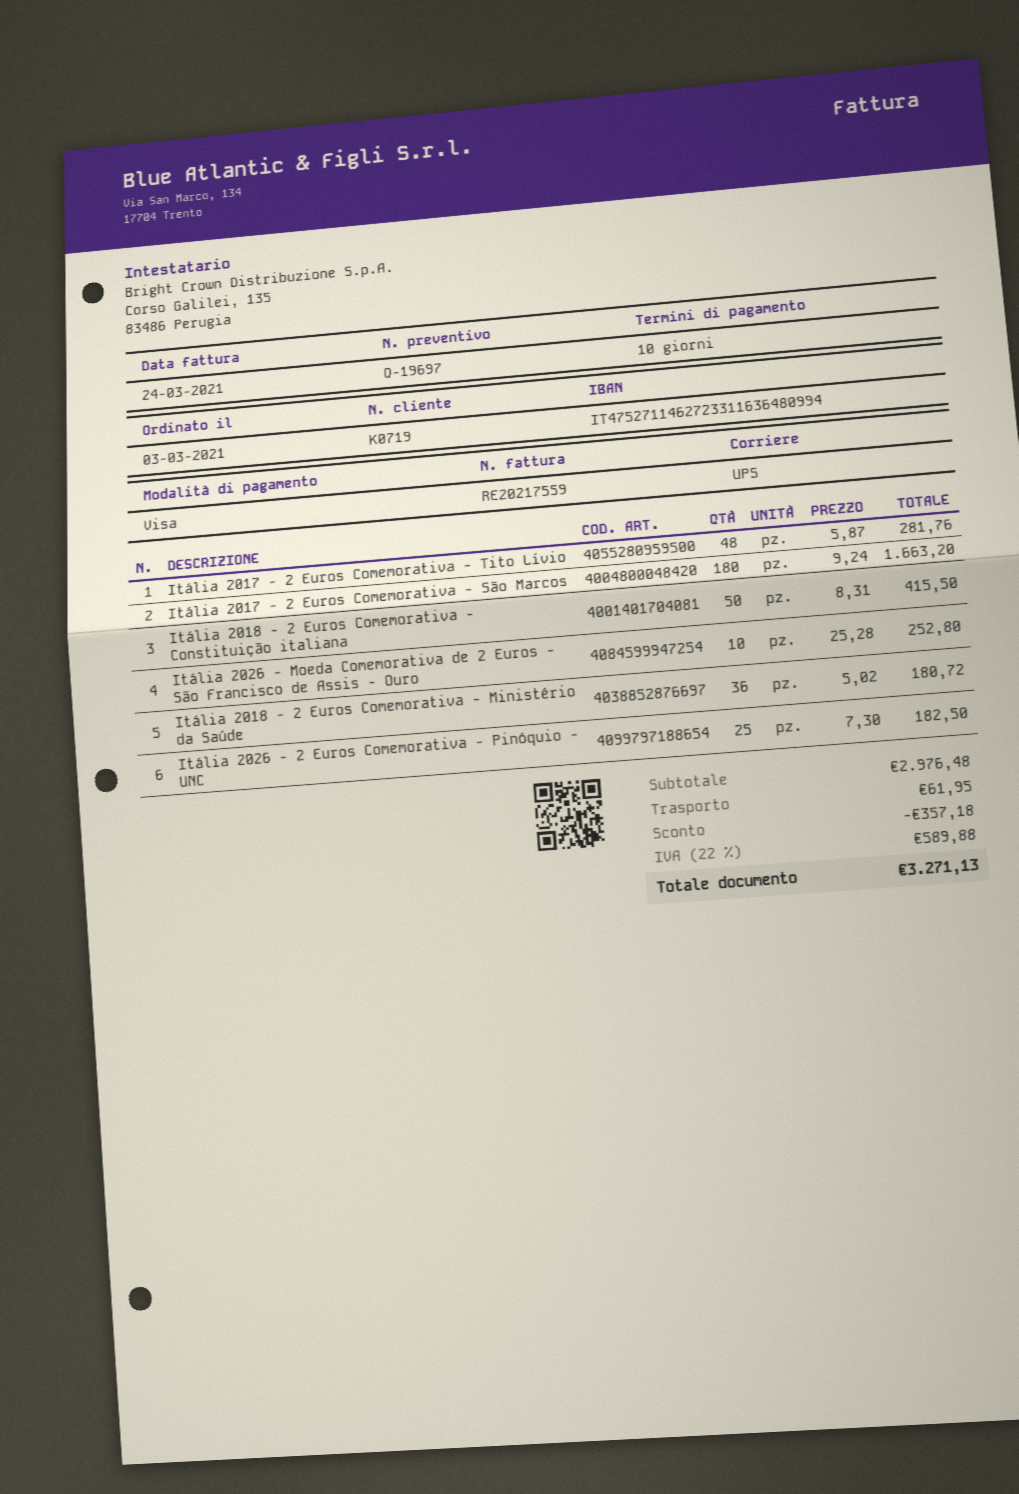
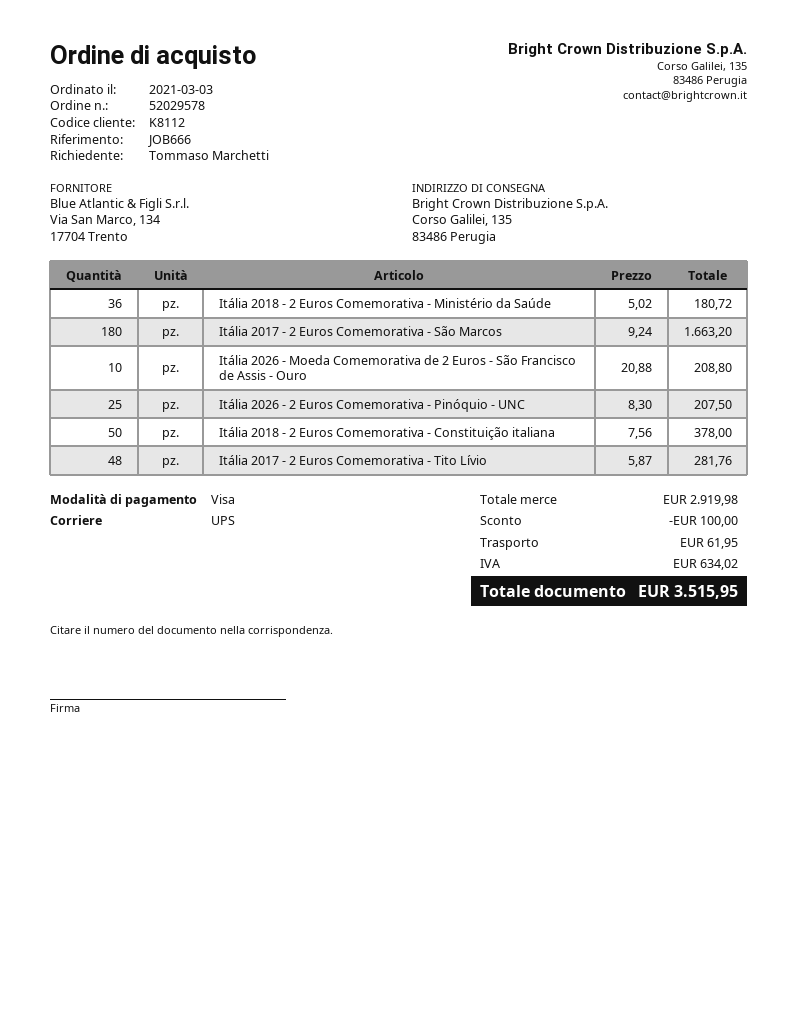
customer number: K0719 -> K8112
Itália 2018 - 2 Euros Comemorativa - Constituição italiana: 50 x 8.31 = 415.50 -> 50 x 7.56 = 378.00
Itália 2026 - Moeda Comemorativa de 2 Euros - São Francisco de Assis - Ouro: 10 x 25.28 = 252.80 -> 10 x 20.88 = 208.80
Itália 2026 - 2 Euros Comemorativa - Pinóquio - UNC: 25 x 7.30 = 182.50 -> 25 x 8.30 = 207.50
subtotal: 2976.48 -> 2919.98
discount: 357.18 -> 100.00
tax: 589.88 -> 634.02
total: 3271.13 -> 3515.95

